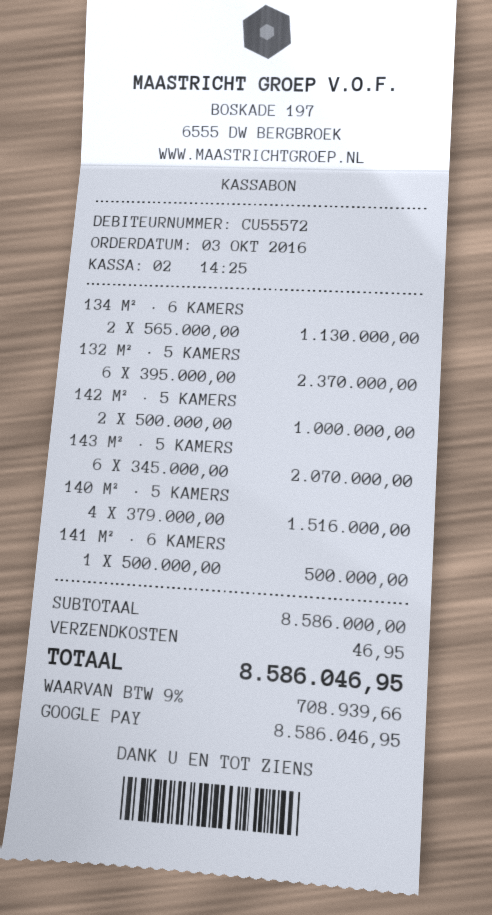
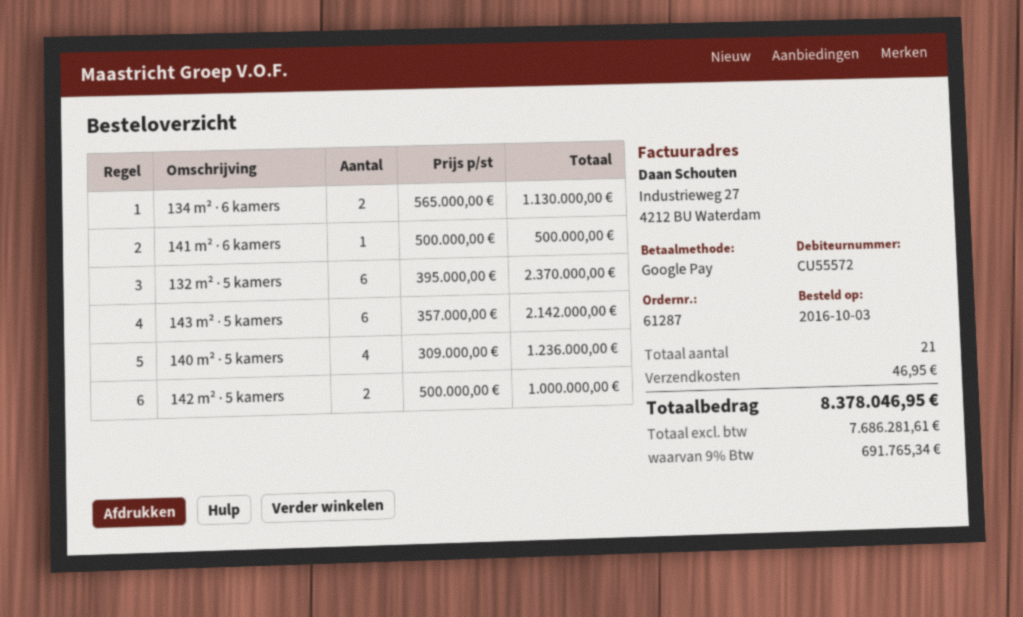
143 M² · 5 KAMERS: 6 x 345000.00 = 2070000.00 -> 6 x 357000.00 = 2142000.00
140 M² · 5 KAMERS: 4 x 379000.00 = 1516000.00 -> 4 x 309000.00 = 1236000.00
tax: 9% = 708939.66 -> 9% = 691765.34
total: 8586046.95 -> 8378046.95

